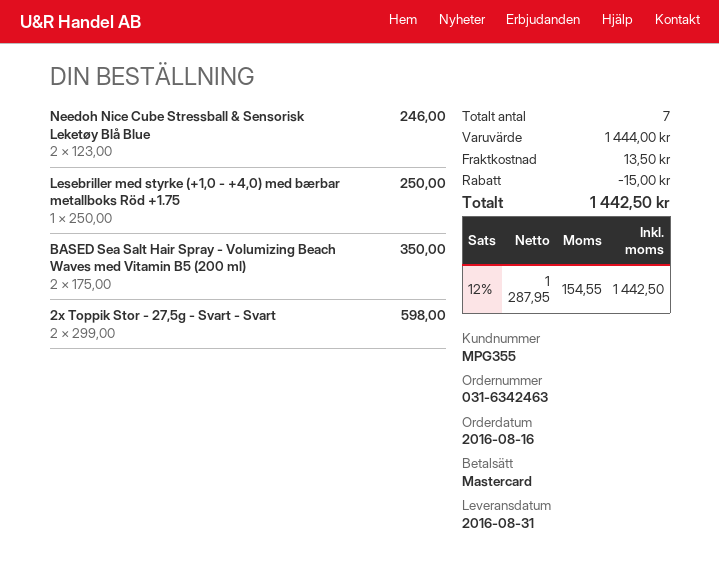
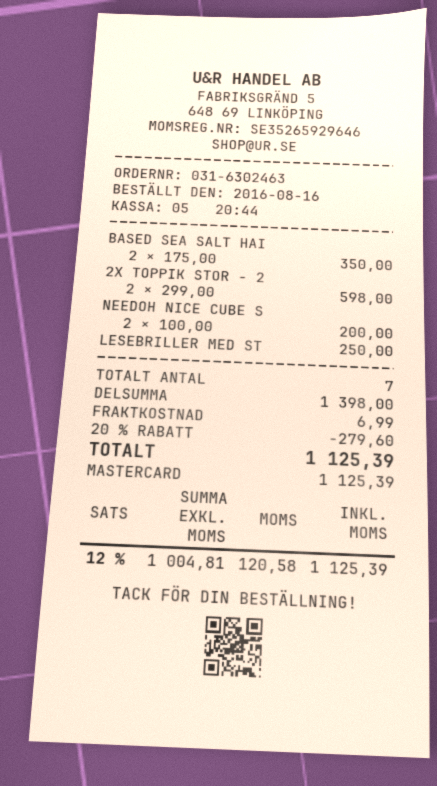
order number: 031-6342463 -> 031-6302463
Needoh Nice Cube Stressball & Sensorisk Leketøy Blå Blue: 2 x 123.00 = 246.00 -> 2 x 100.00 = 200.00
subtotal: 1444.00 -> 1398.00
discount: 15.00 -> 279.60
shipping: 13.50 -> 6.99
net: 1287.95 -> 1004.81
tax: 12% = 154.55 -> 12% = 120.58
total: 1442.50 -> 1125.39

